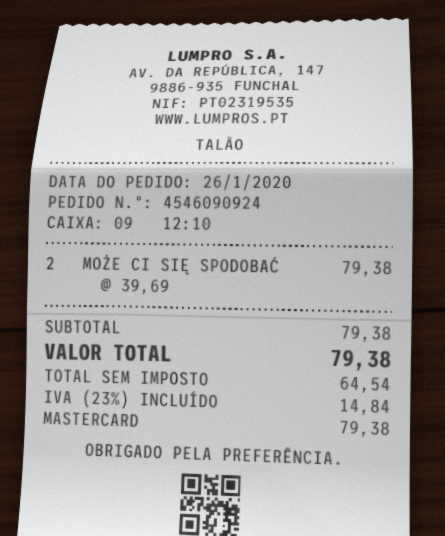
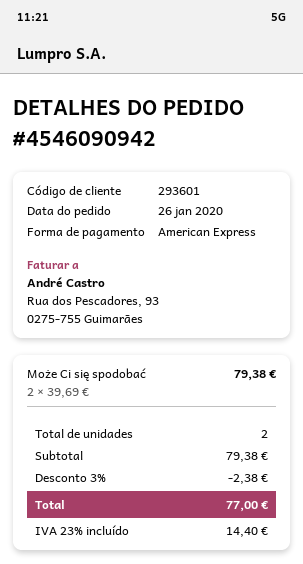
order number: 4546090924 -> 4546090942
payment method: Mastercard -> American Express
discount: none -> 3% = 2.38
tax: 23% = 14.84 -> 23% = 14.40
total: 79.38 -> 77.00

